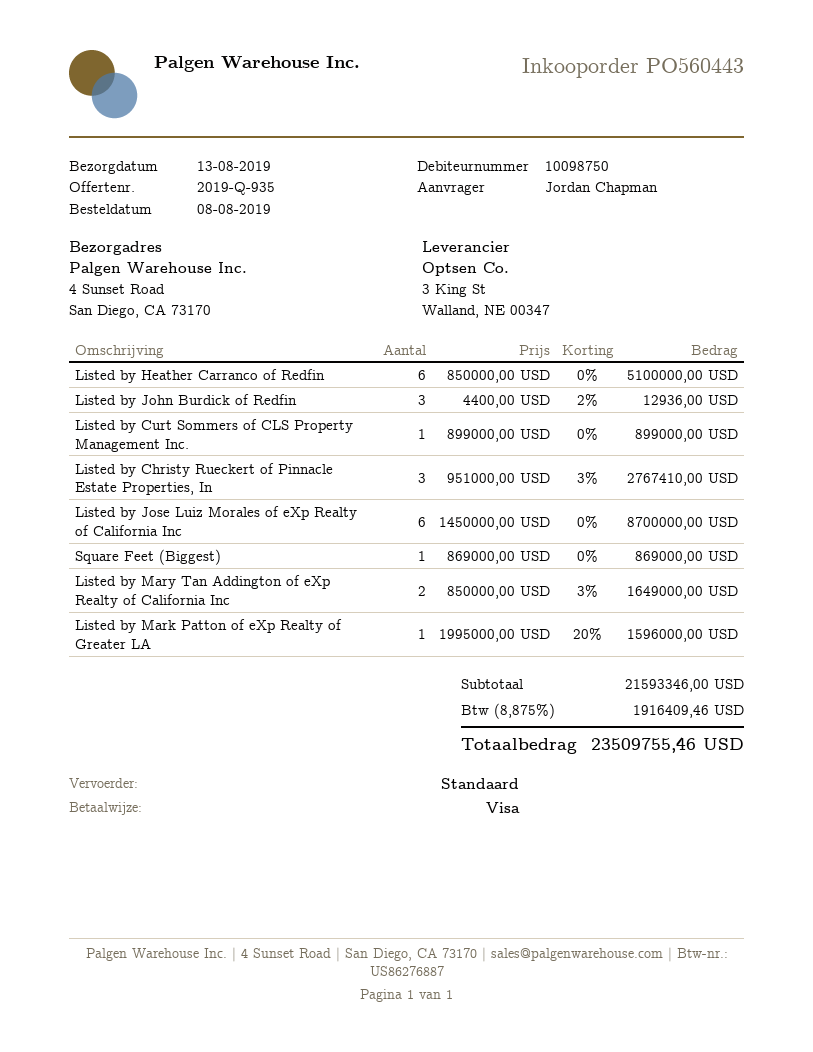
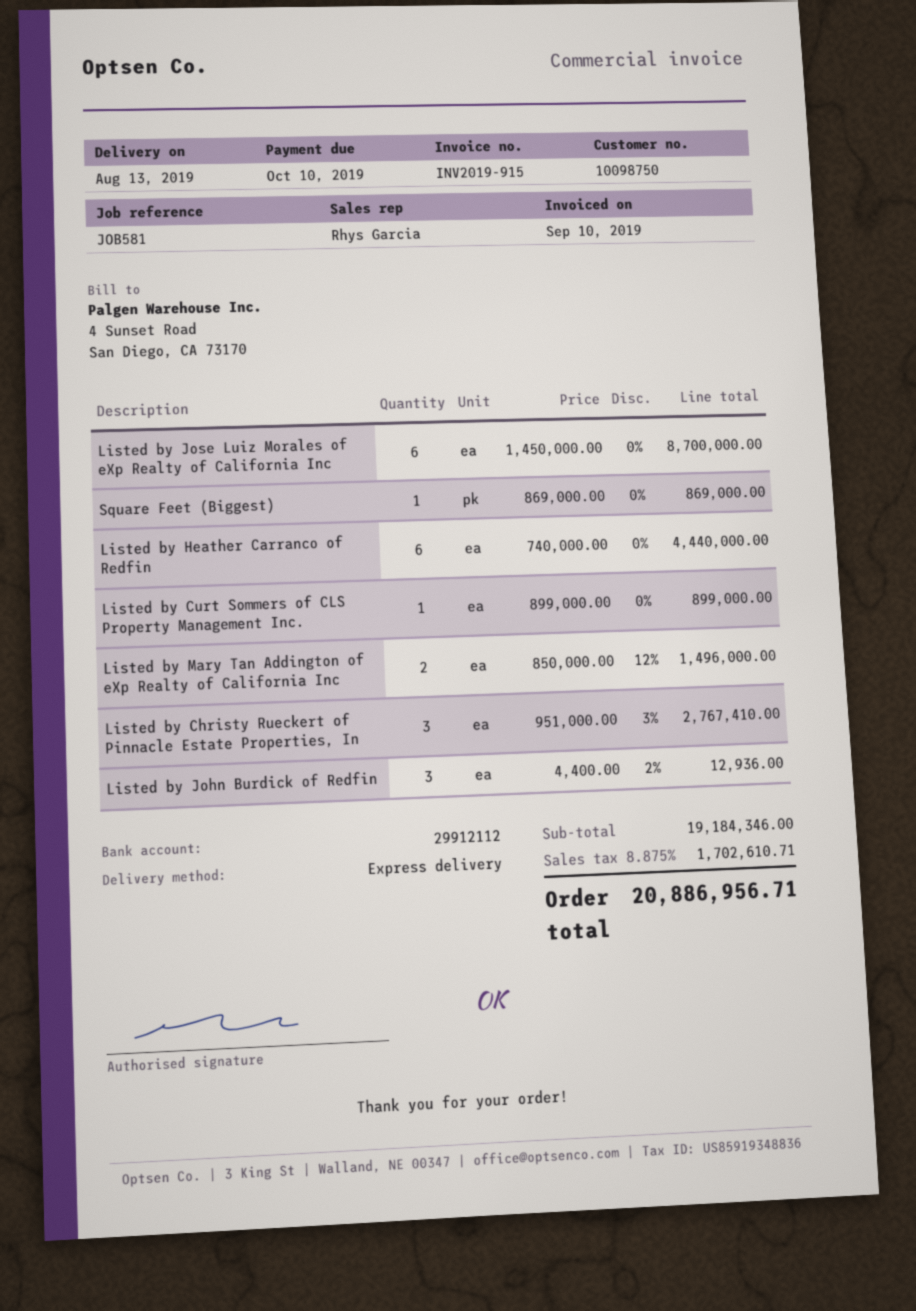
shipping method: standard -> express
Listed by Heather Carranco of Redfin: 6 x 850000.00 = 5100000.00 -> 6 x 740000.00 = 4440000.00
Listed by Mary Tan Addington of eXp Realty of California Inc: 2 x 850000.00 - 3% = 1649000.00 -> 2 x 850000.00 - 12% = 1496000.00
Listed by Mark Patton of eXp Realty of Greater LA: 1 x 1995000.00 - 20% = 1596000.00 -> none
subtotal: 21593346.00 -> 19184346.00
tax: 8.875% = 1916409.46 -> 8.875% = 1702610.71
total: 23509755.46 -> 20886956.71

